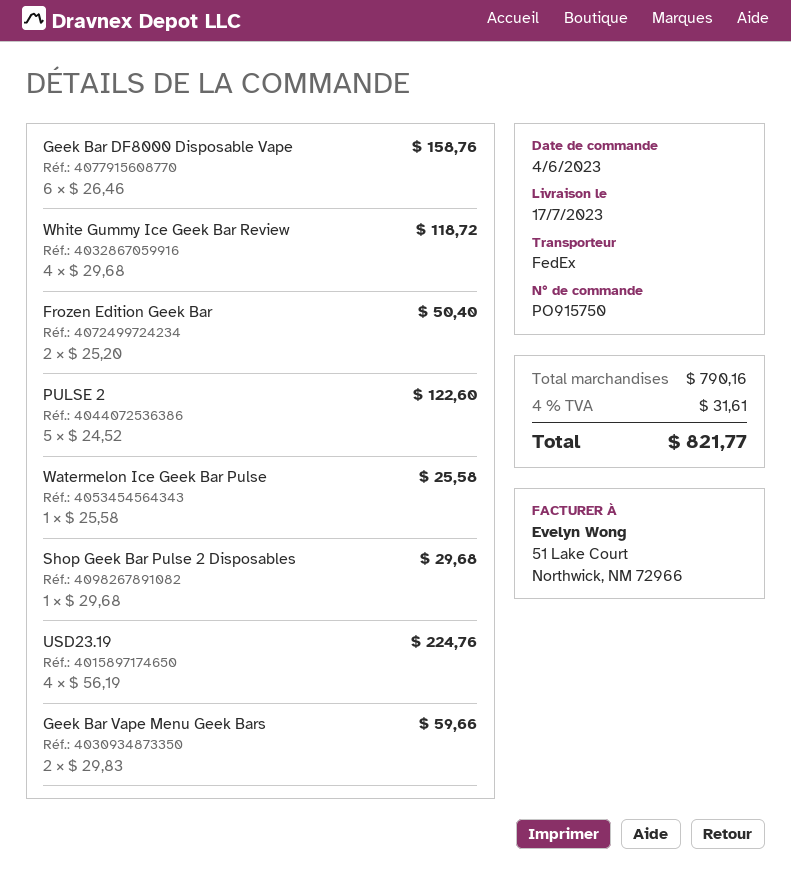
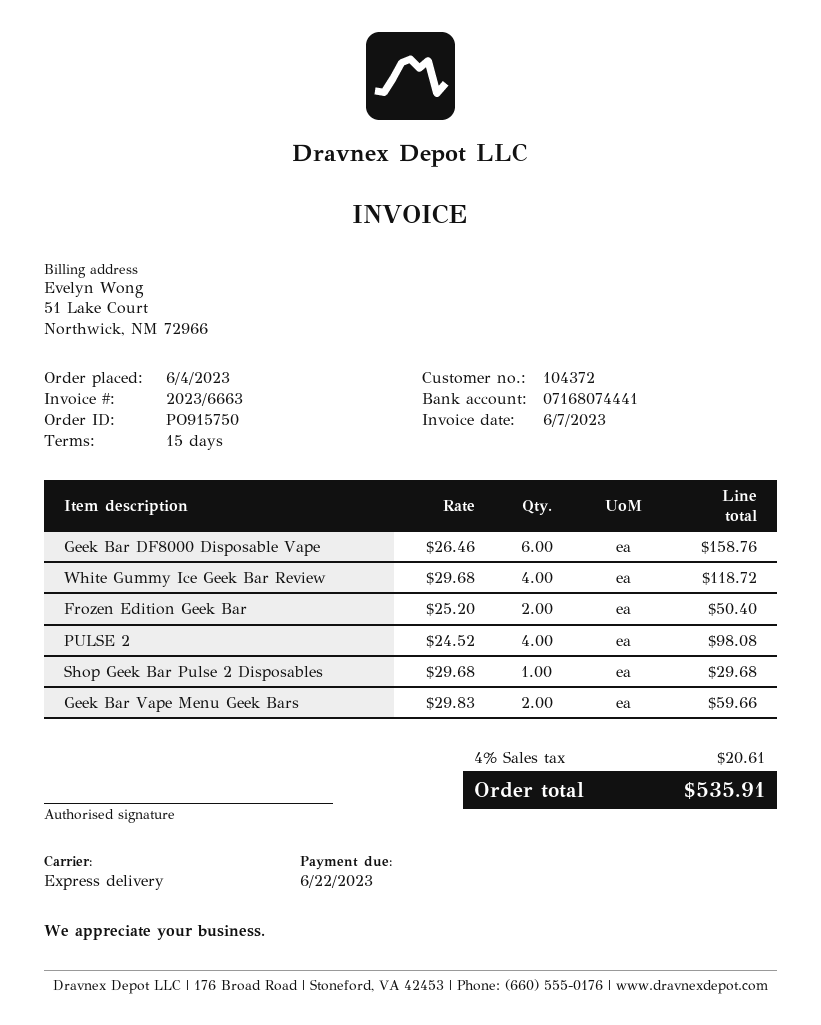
shipping method: FedEx -> express
PULSE 2: 5 x 24.52 = 122.60 -> 4 x 24.52 = 98.08
Watermelon Ice Geek Bar Pulse: 1 x 25.58 = 25.58 -> none
USD23.19: 4 x 56.19 = 224.76 -> none
tax: 4% = 31.61 -> 4% = 20.61
total: 821.77 -> 535.91

